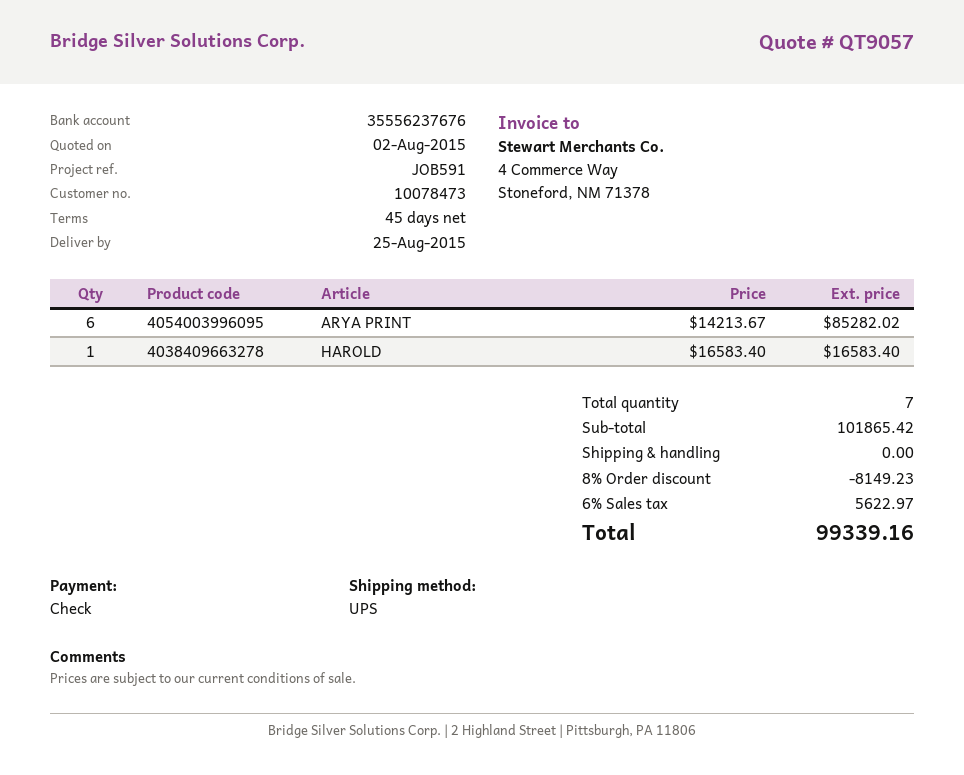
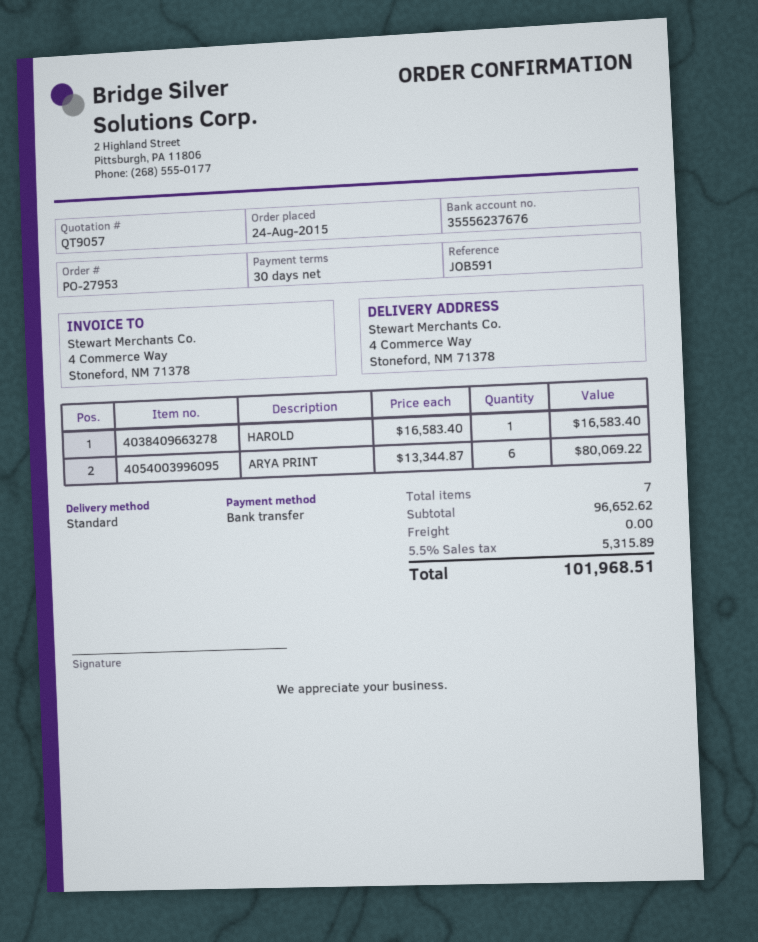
payment terms: 45 days -> 30 days
payment method: cheque -> bank transfer
shipping method: UPS -> standard
ARYA PRINT: 6 x 14213.67 = 85282.02 -> 6 x 13344.87 = 80069.22
subtotal: 101865.42 -> 96652.62
discount: 8% = 8149.23 -> none
tax: 6% = 5622.97 -> 5.5% = 5315.89
total: 99339.16 -> 101968.51

